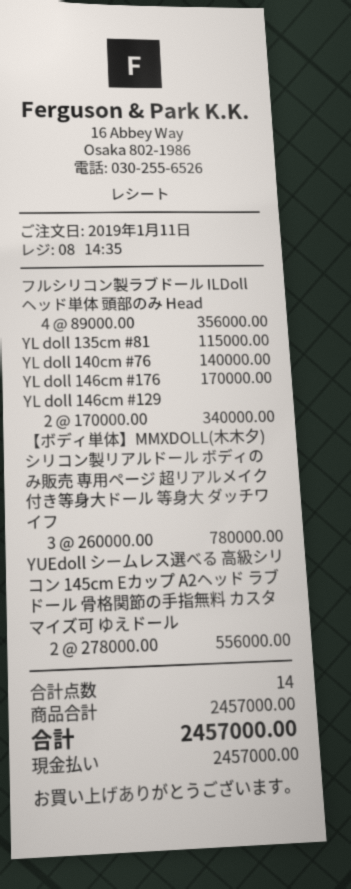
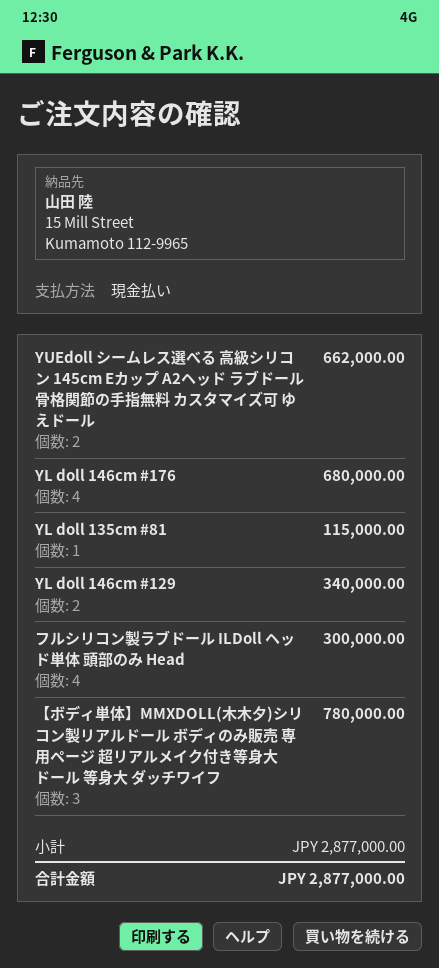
フルシリコン製ラブドール ILDoll ヘッド単体 頭部のみ Head: 4 for 356000.00 -> 4 for 300000.00
YL doll 140cm #76: 1 for 140000.00 -> none
YL doll 146cm #176: 1 for 170000.00 -> 4 for 680000.00
YUEdoll シームレス選べる 高級シリコン 145cm Eカップ A2ヘッド ラブドール 骨格関節の手指無料 カスタマイズ可 ゆえドール: 2 for 556000.00 -> 2 for 662000.00
subtotal: 2457000.00 -> 2877000.00
total: 2457000.00 -> 2877000.00

